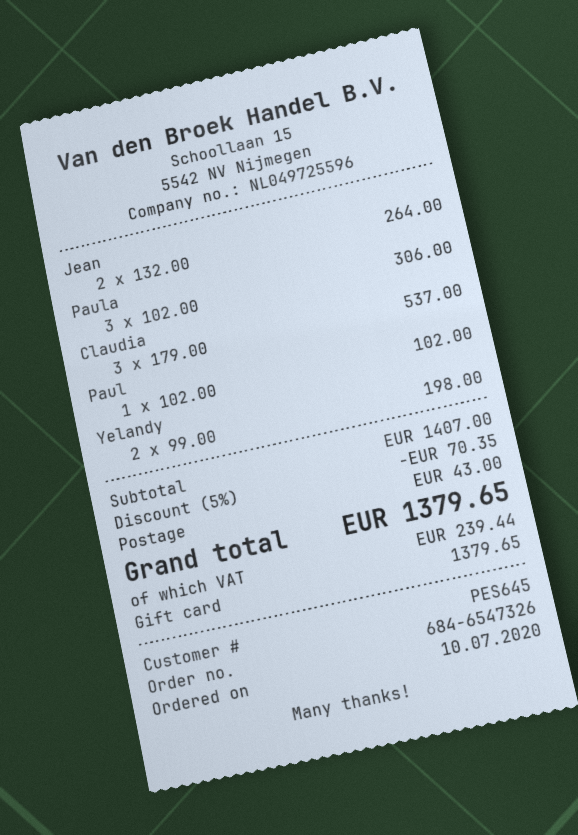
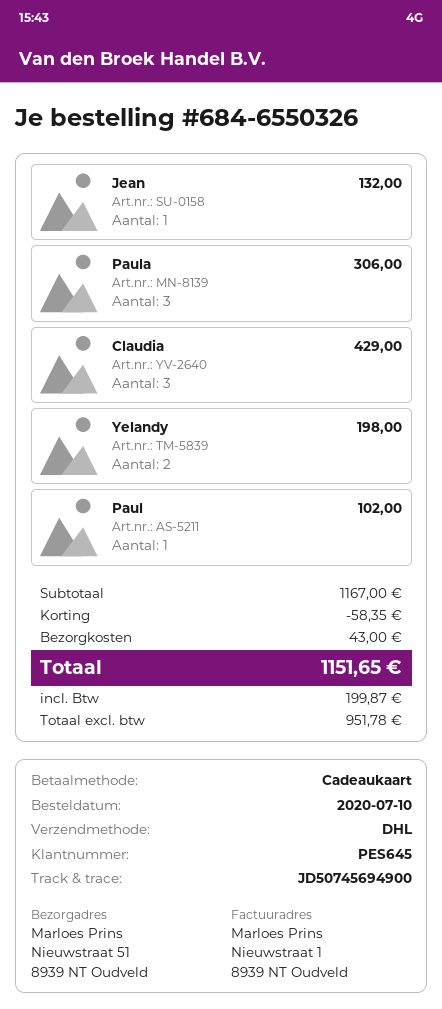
order number: 684-6547326 -> 684-6550326
Jean: 2 for 264.00 -> 1 for 132.00
Claudia: 3 for 537.00 -> 3 for 429.00
subtotal: 1407.00 -> 1167.00
discount: 70.35 -> 58.35
tax: 239.44 -> 199.87
total: 1379.65 -> 1151.65

